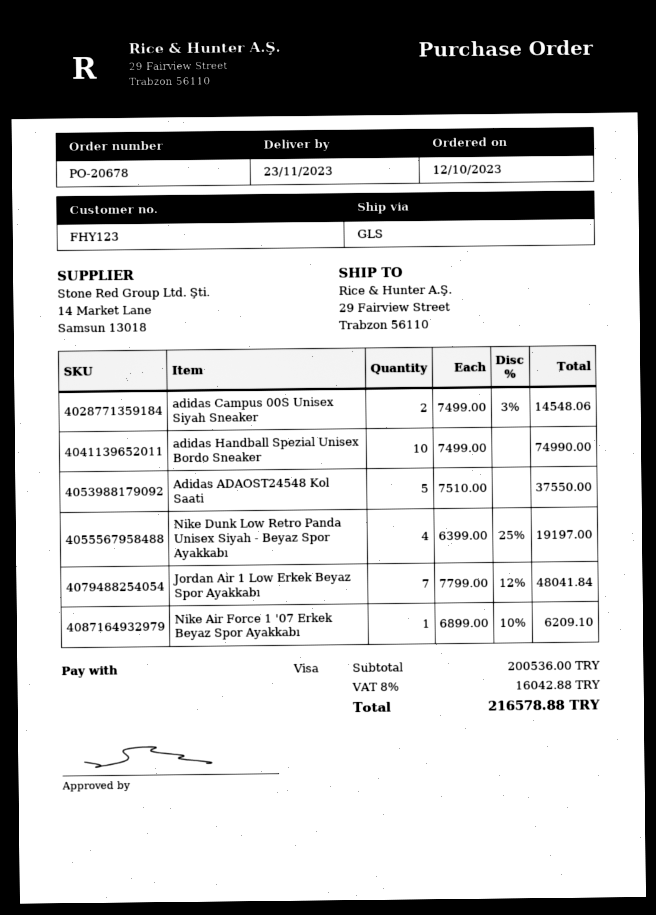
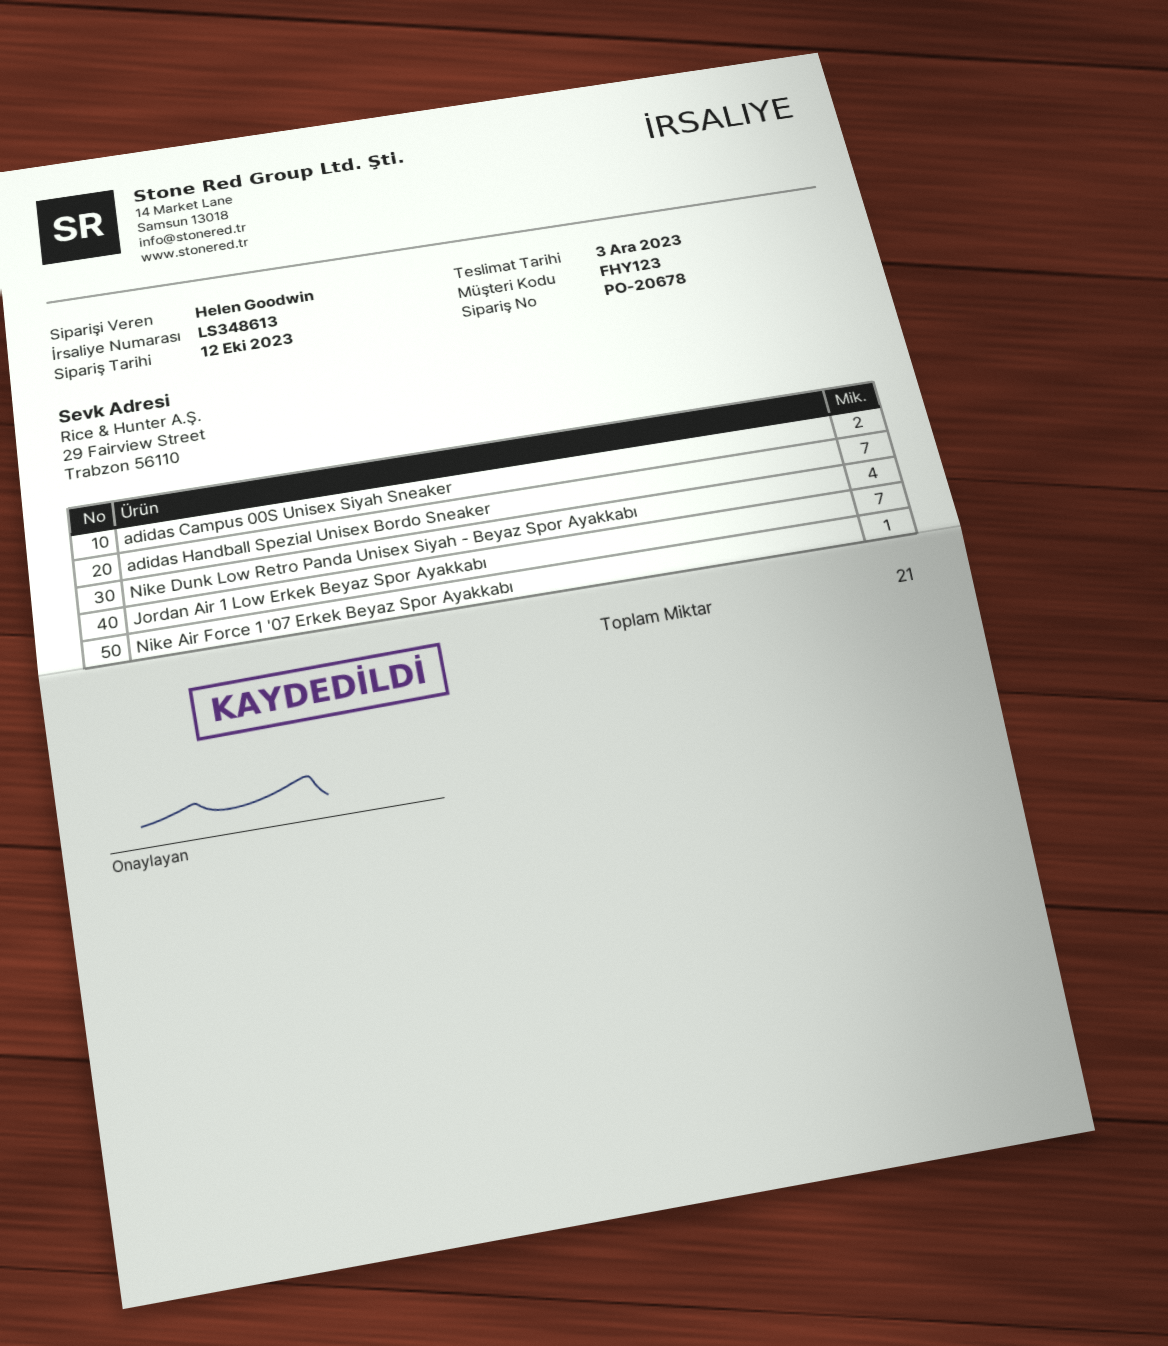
delivery date: 2023-11-23 -> 2023-12-03
adidas Handball Spezial Unisex Bordo Sneaker: 10 -> 7
Adidas ADAOST24548 Kol Saati: 5 -> none

